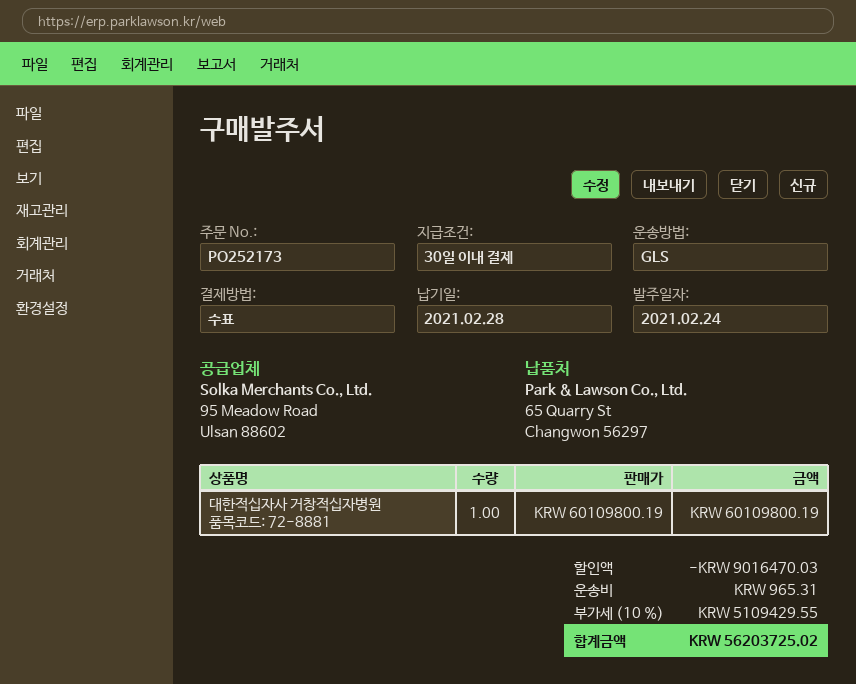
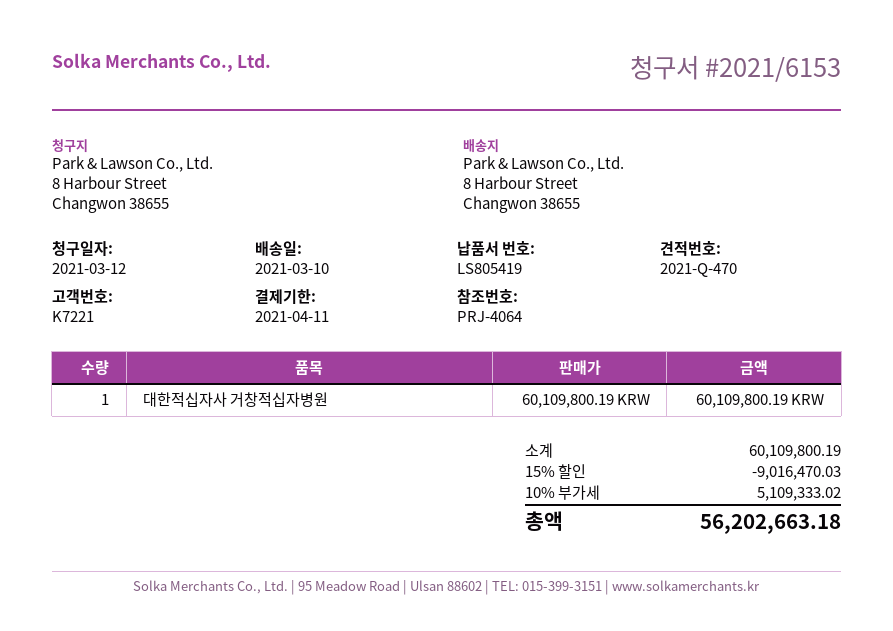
delivery date: 2021-02-28 -> 2021-03-10
ship to: 65 Quarry St, Changwon 56297 -> 8 Harbour Street, Changwon 38655
shipping: 965.31 -> none
tax: 10% = 5109429.55 -> 10% = 5109333.02
total: 56203725.02 -> 56202663.18

